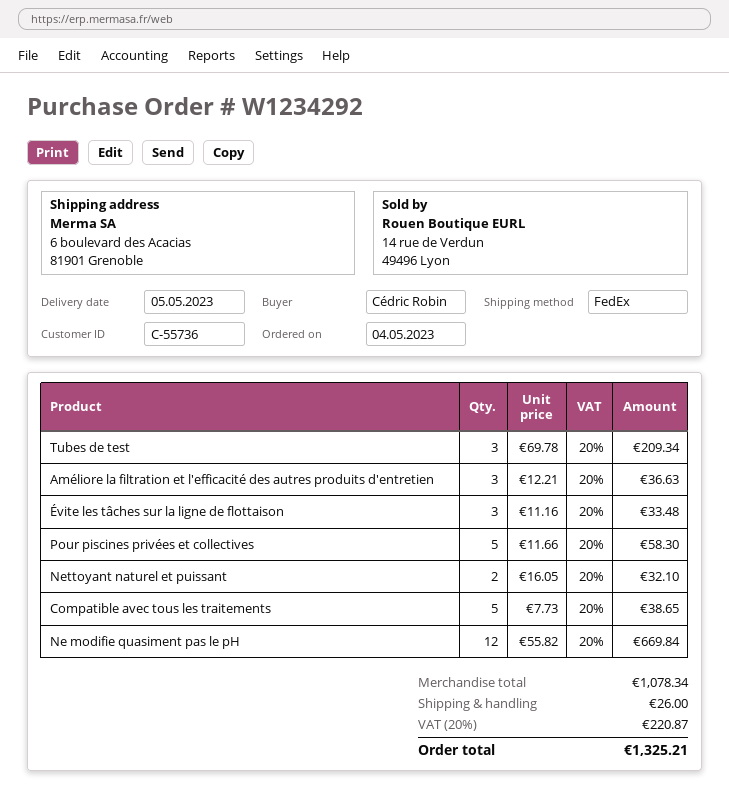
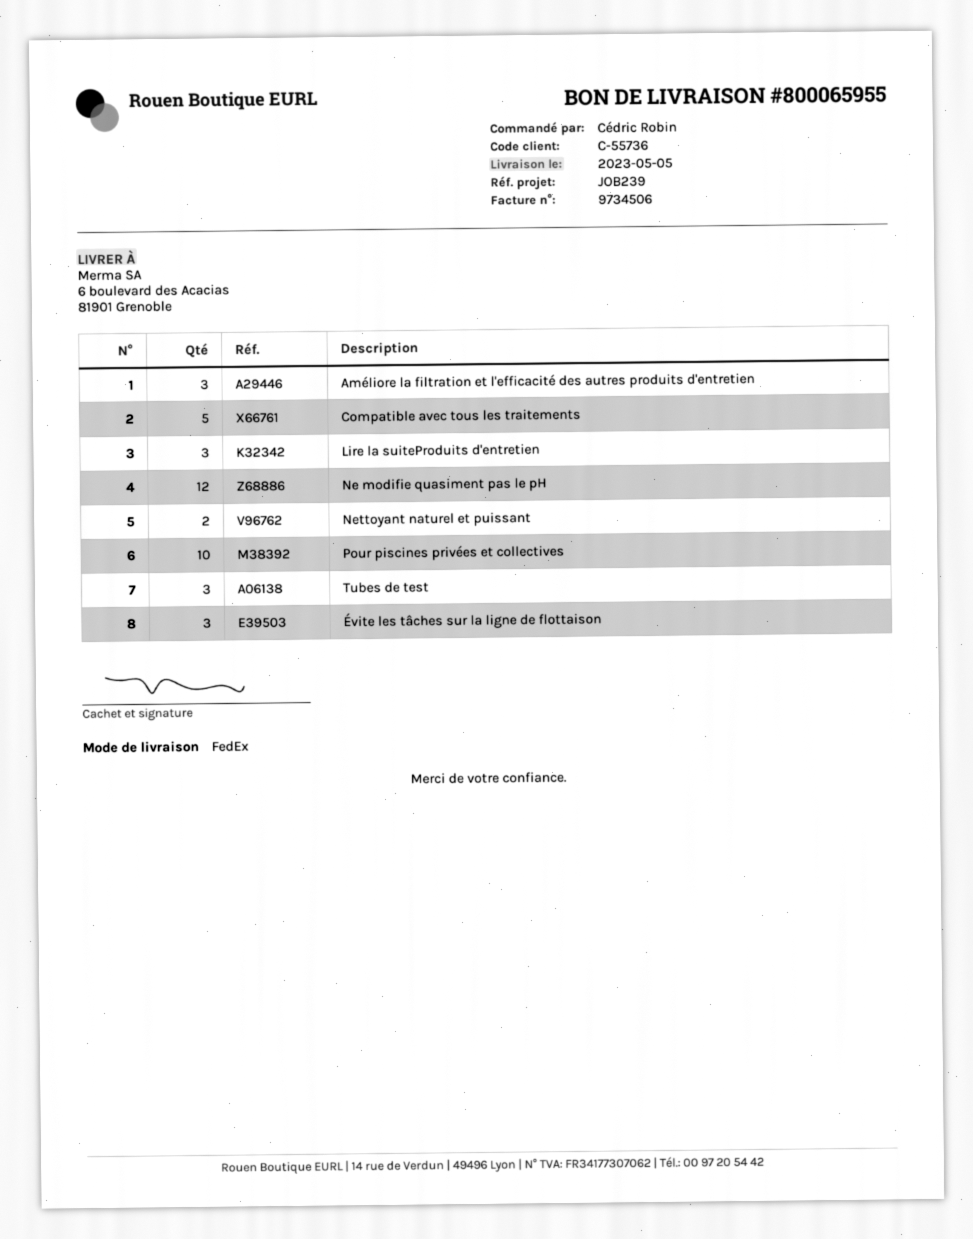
Pour piscines privées et collectives: 5 -> 10
Lire la suiteProduits d'entretien: none -> 3

